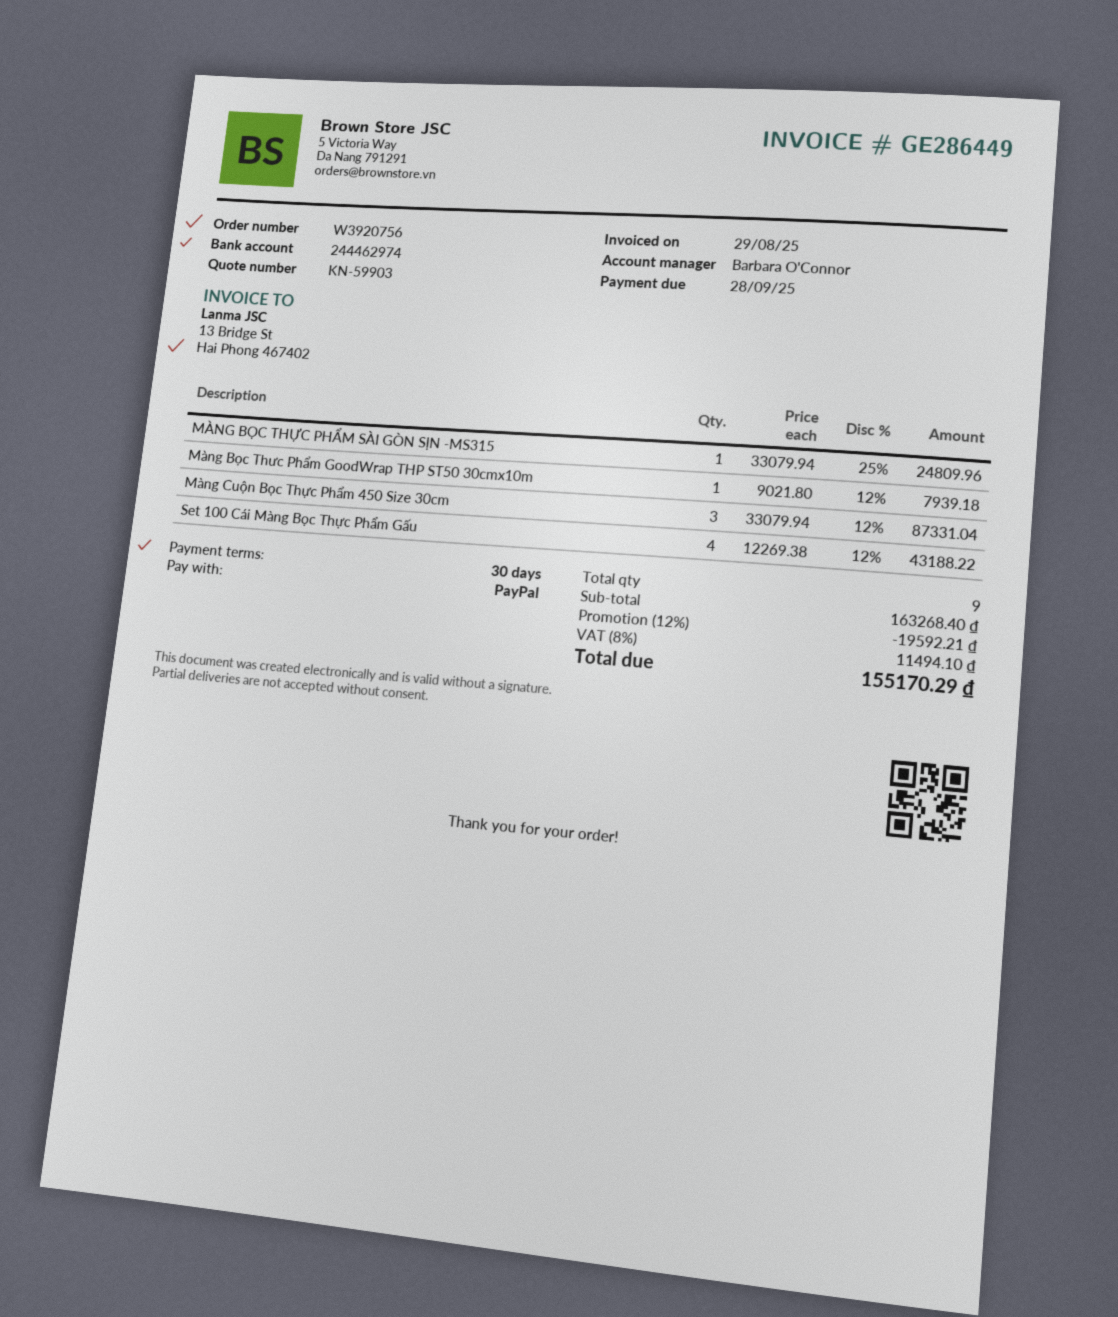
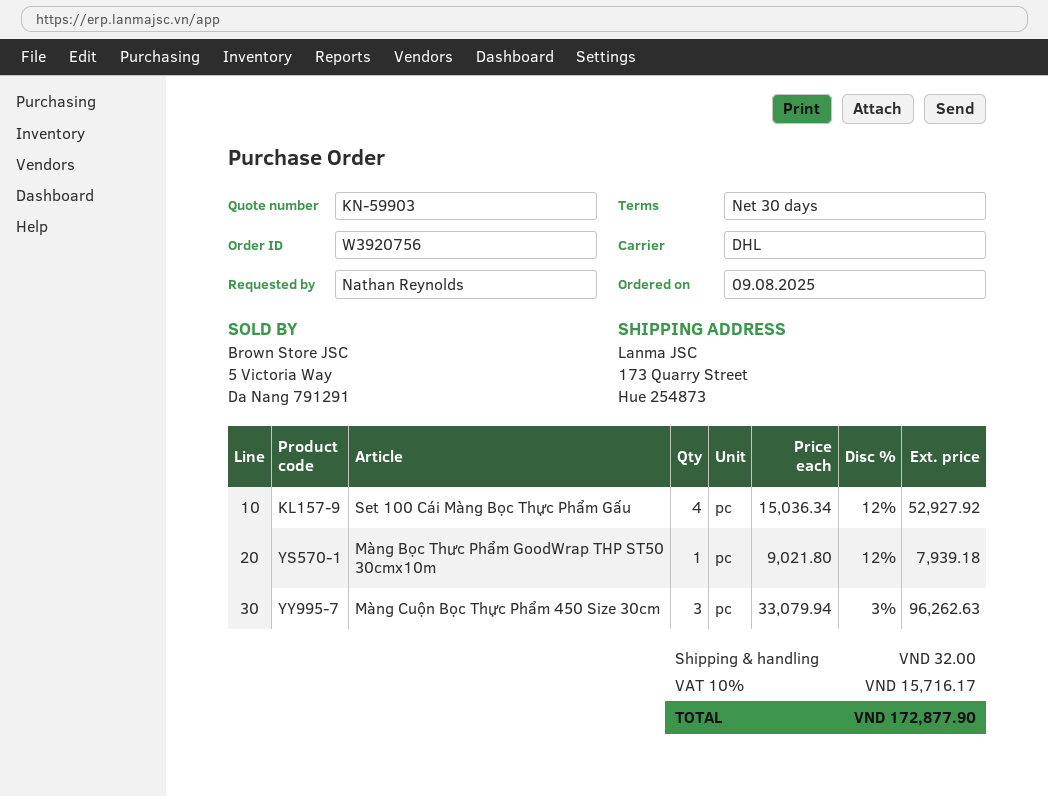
MÀNG BỌC THỰC PHẨM SÀI GÒN SỊN -MS315: 1 x 33079.94 - 25% = 24809.96 -> none
Màng Cuộn Bọc Thực Phẩm 450 Size 30cm: 3 x 33079.94 - 12% = 87331.04 -> 3 x 33079.94 - 3% = 96262.63
Set 100 Cái Màng Bọc Thực Phẩm Gấu: 4 x 12269.38 - 12% = 43188.22 -> 4 x 15036.34 - 12% = 52927.92
discount: 12% = 19592.21 -> none
shipping: none -> 32.00
tax: 8% = 11494.10 -> 10% = 15716.17
total: 155170.29 -> 172877.90

